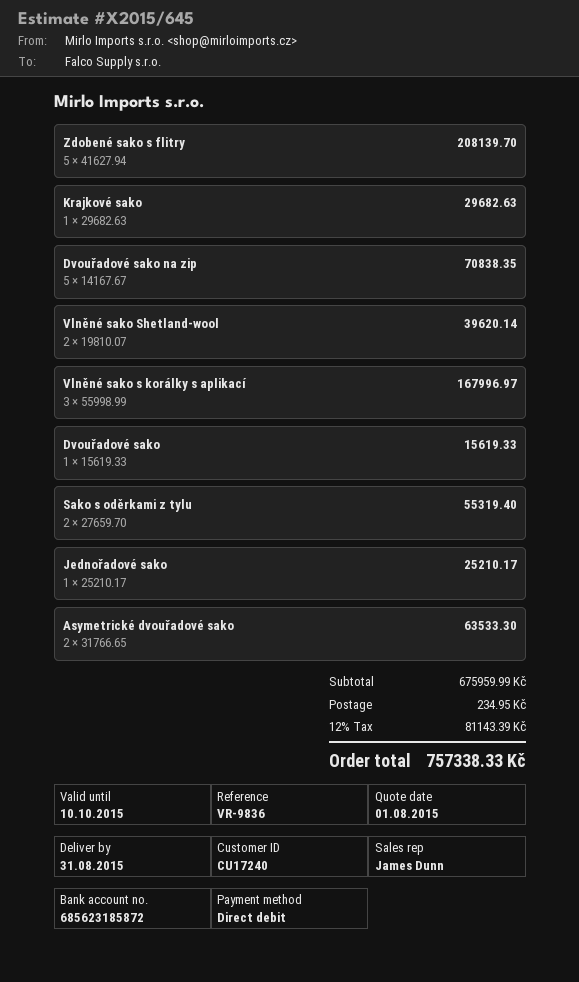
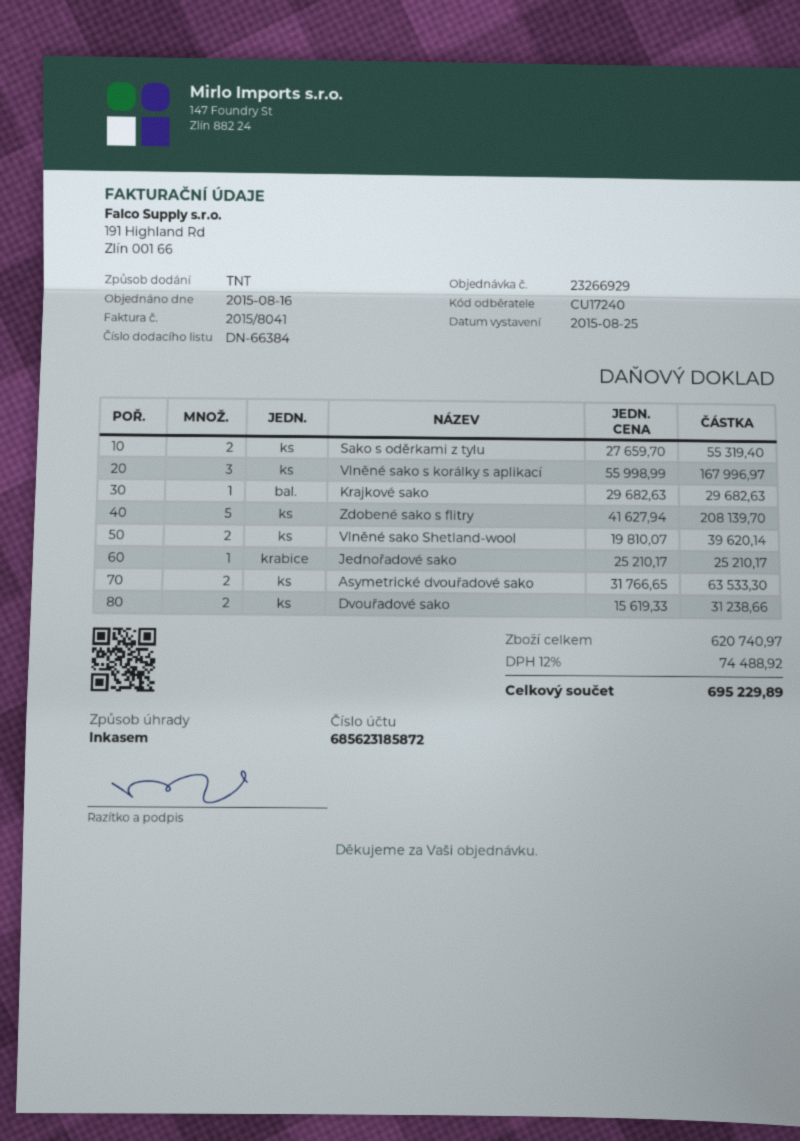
Dvouřadové sako na zip: 5 x 14167.67 = 70838.35 -> none
Dvouřadové sako: 1 x 15619.33 = 15619.33 -> 2 x 15619.33 = 31238.66
subtotal: 675959.99 -> 620740.97
shipping: 234.95 -> none
tax: 12% = 81143.39 -> 12% = 74488.92
total: 757338.33 -> 695229.89

